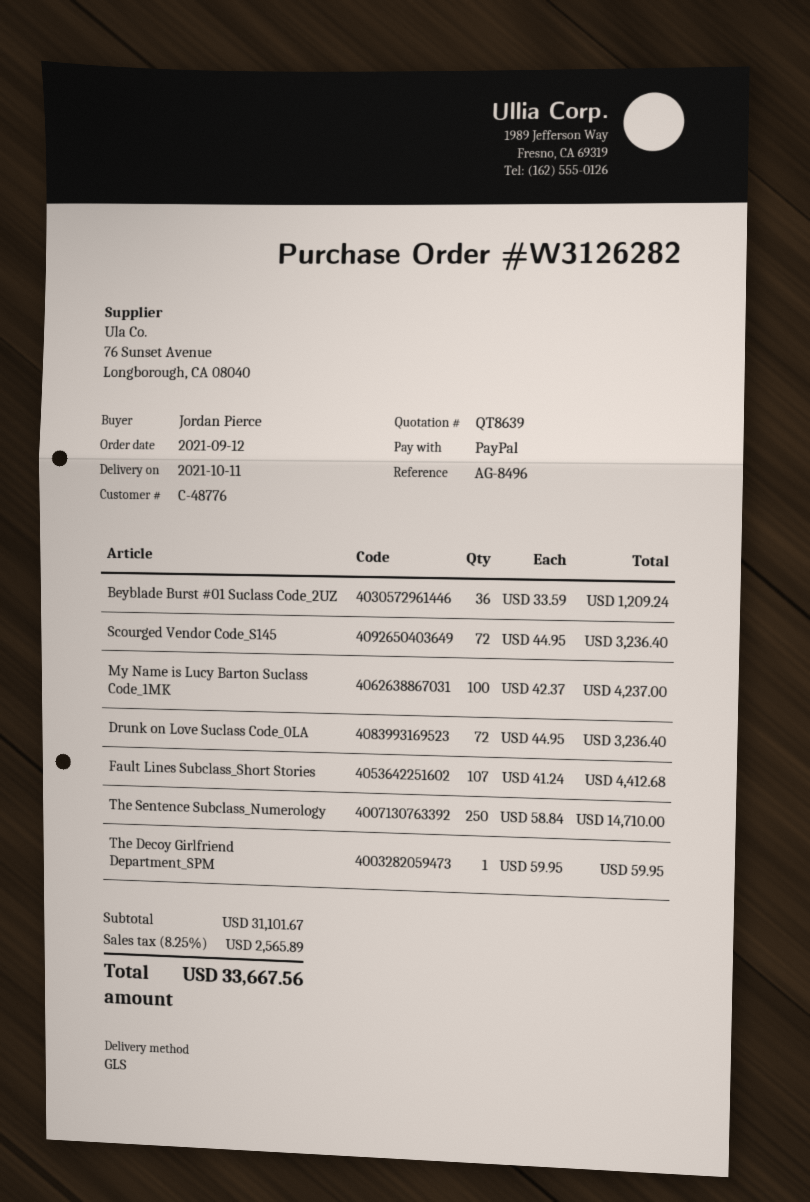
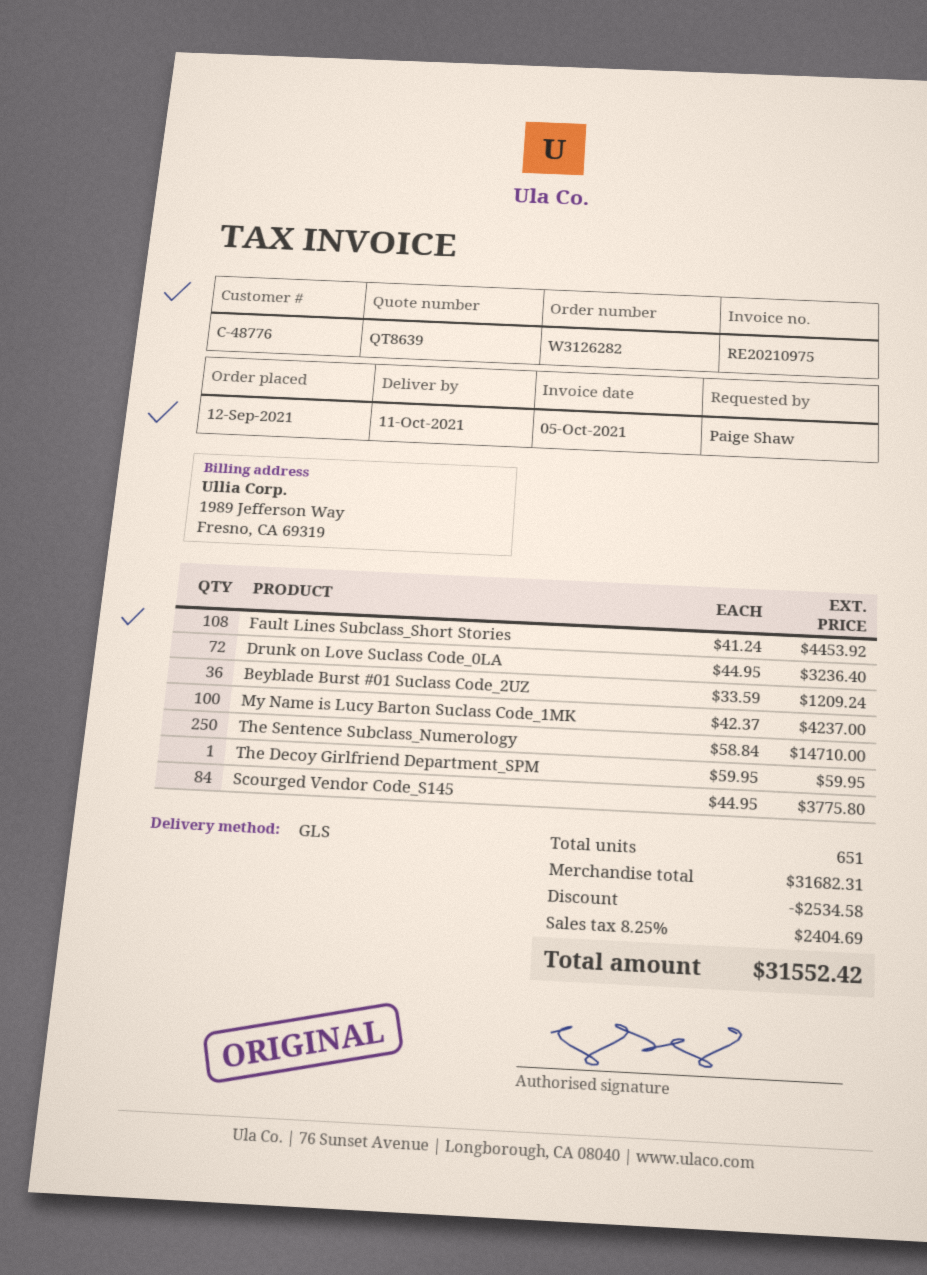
ordered by: Jordan Pierce -> Paige Shaw
Scourged Vendor Code_S145: 72 x 44.95 = 3236.40 -> 84 x 44.95 = 3775.80
Fault Lines Subclass_Short Stories: 107 x 41.24 = 4412.68 -> 108 x 41.24 = 4453.92
subtotal: 31101.67 -> 31682.31
discount: none -> 2534.58
tax: 8.25% = 2565.89 -> 8.25% = 2404.69
total: 33667.56 -> 31552.42

